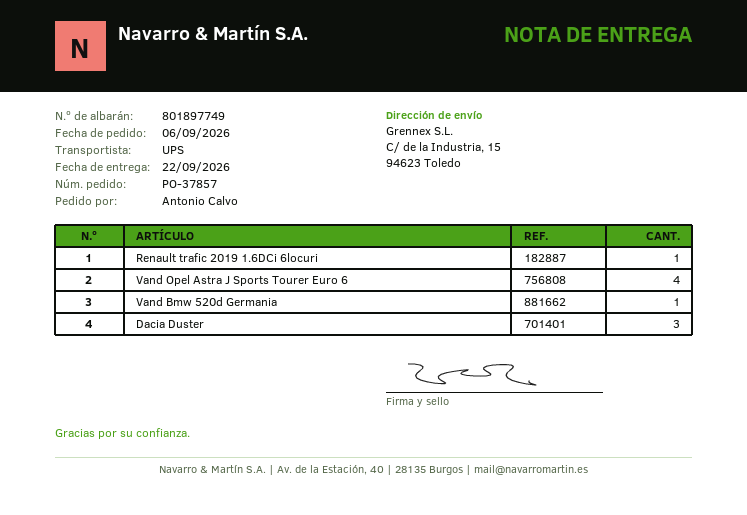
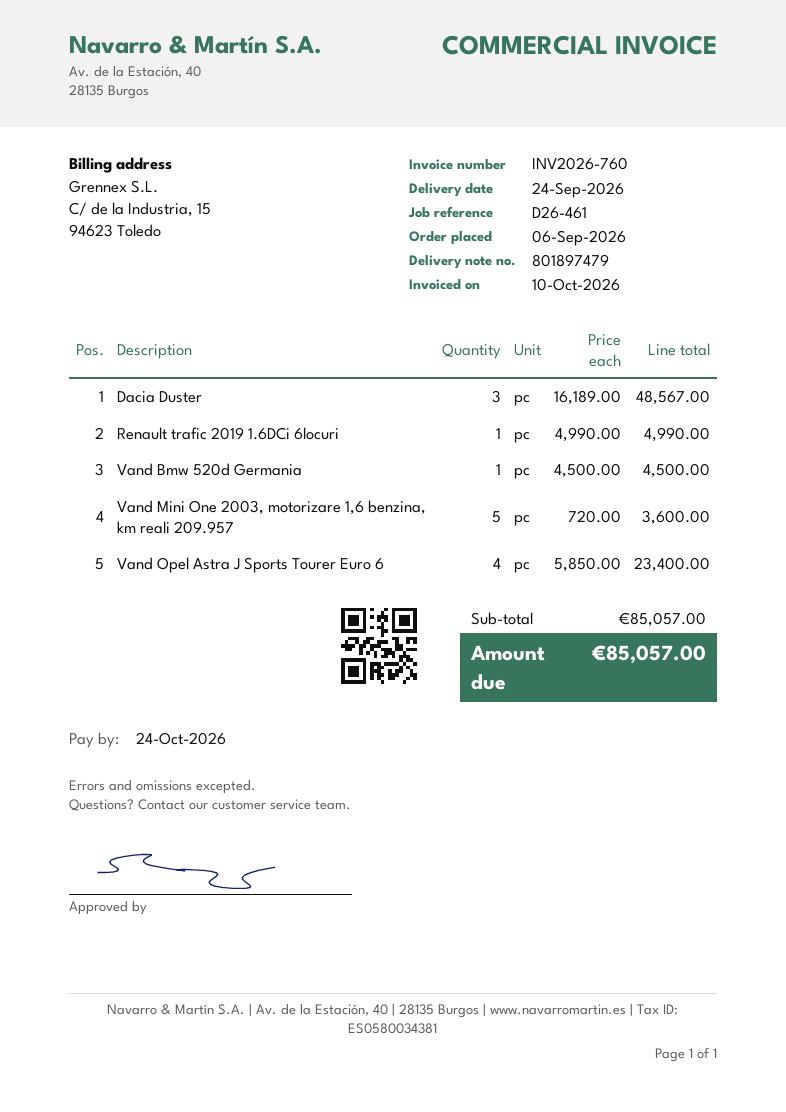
delivery note number: 801897749 -> 801897479
delivery date: 2026-09-22 -> 2026-09-24
Vand Mini One 2003, motorizare 1,6 benzina, km reali 209.957: none -> 5

